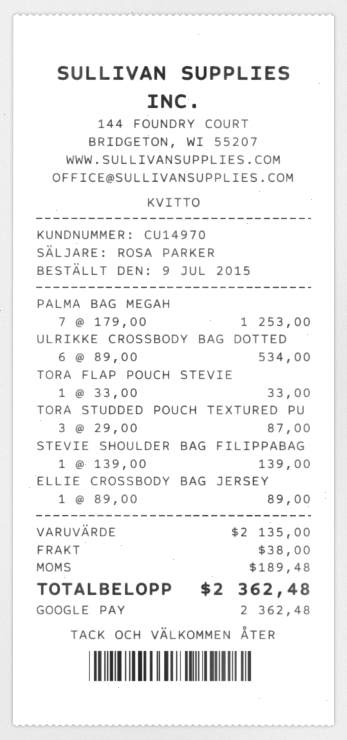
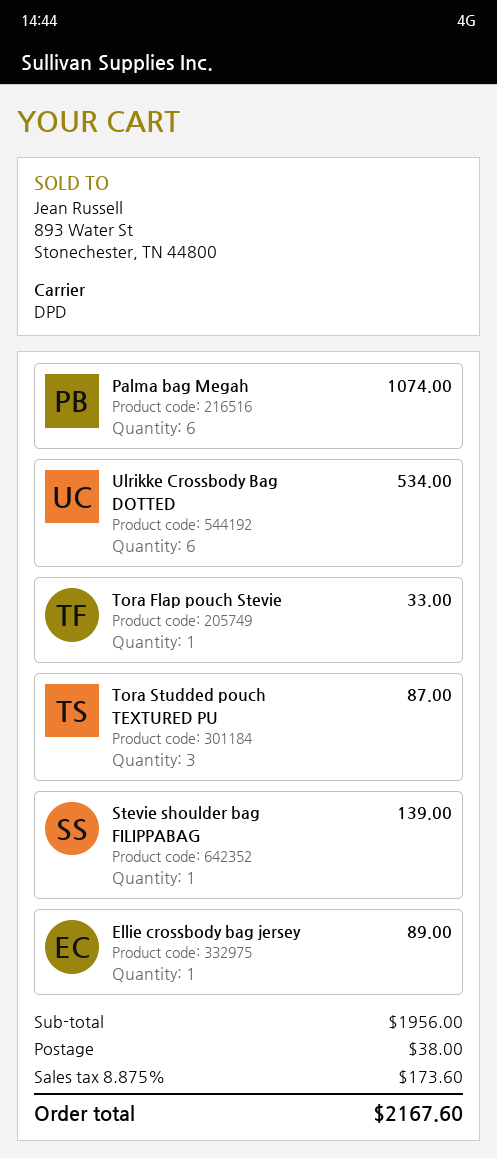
PALMA BAG MEGAH: 7 for 1253.00 -> 6 for 1074.00
subtotal: 2135.00 -> 1956.00
tax: 189.48 -> 173.60
total: 2362.48 -> 2167.60

